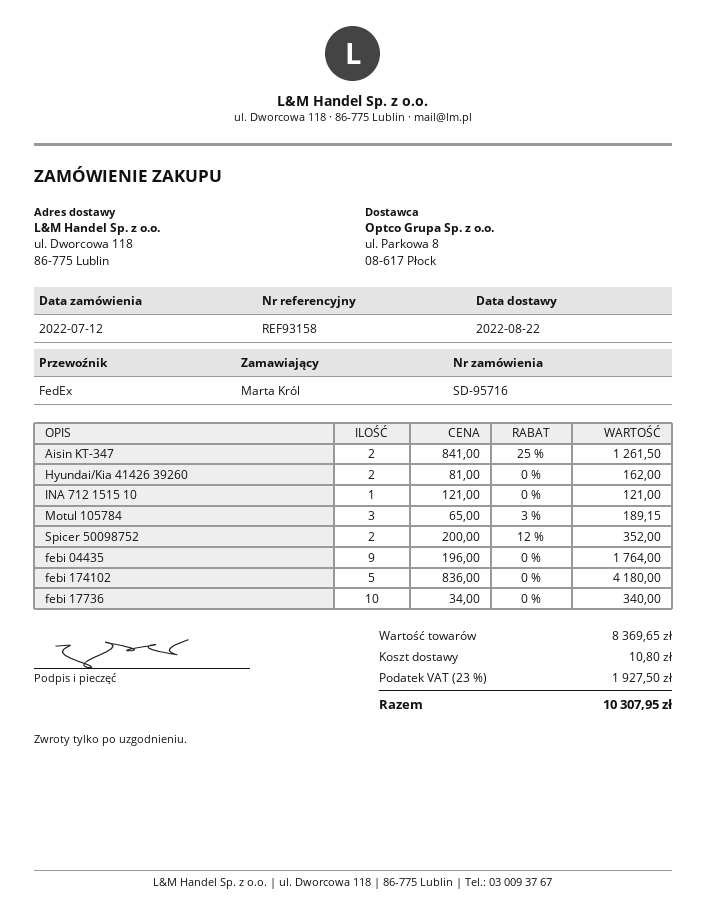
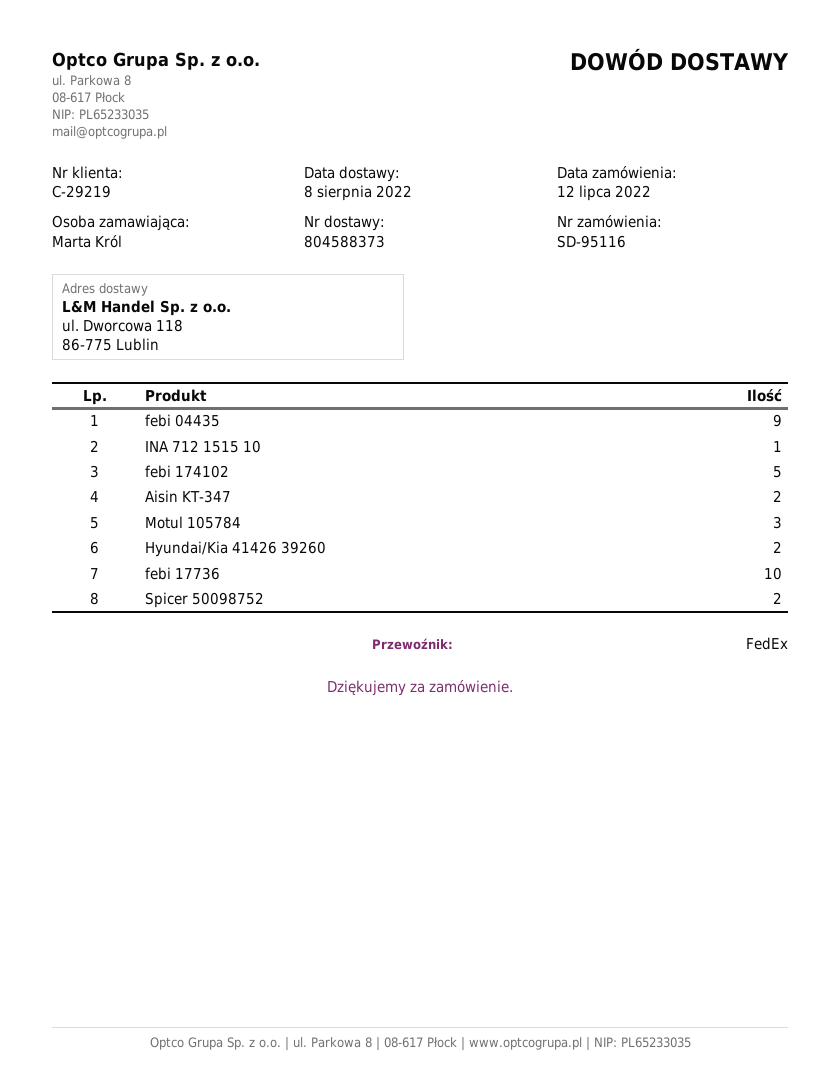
order number: SD-95716 -> SD-95116
delivery date: 2022-08-22 -> 2022-08-08

